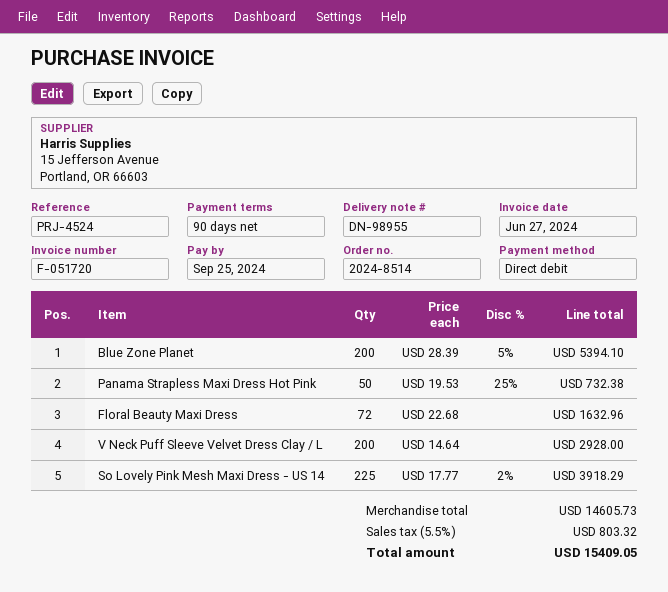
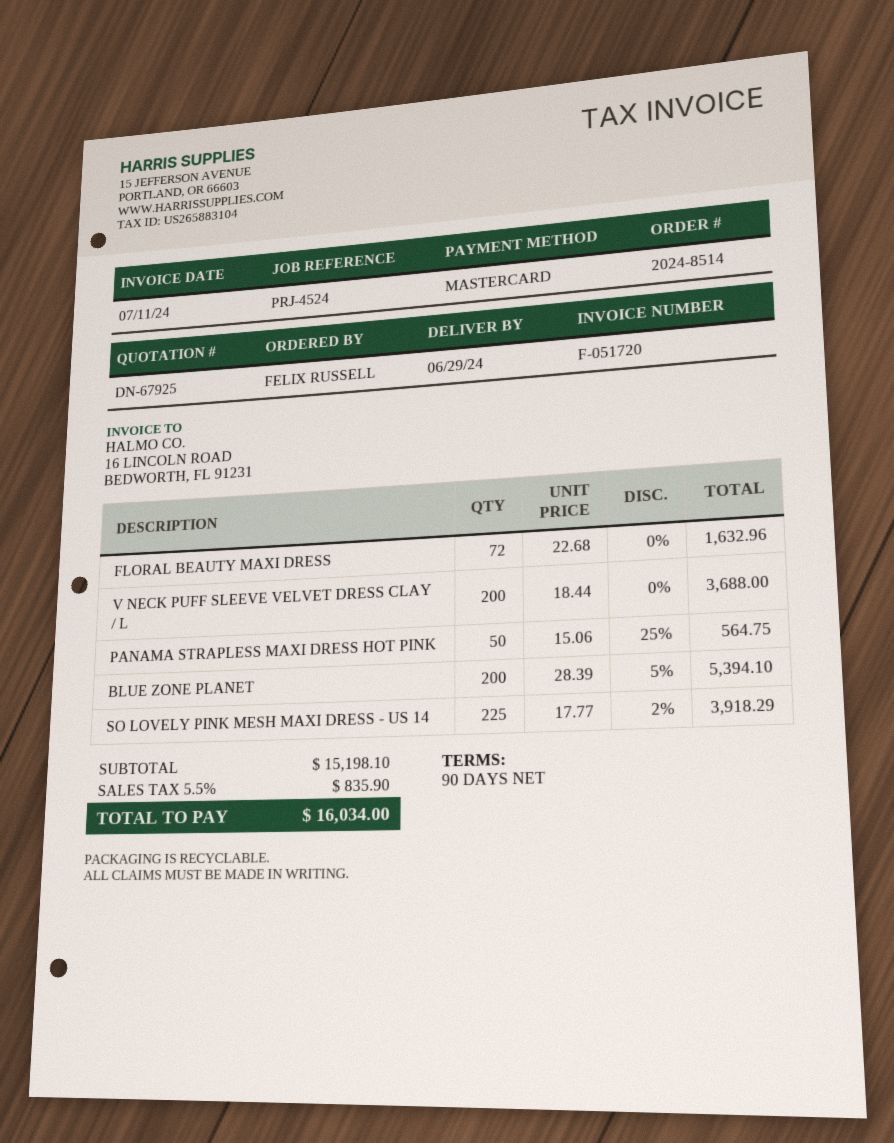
invoice date: 2024-06-27 -> 2024-07-11
payment method: direct debit -> Mastercard
Panama Strapless Maxi Dress Hot Pink: 50 x 19.53 - 25% = 732.38 -> 50 x 15.06 - 25% = 564.75
V Neck Puff Sleeve Velvet Dress Clay / L: 200 x 14.64 = 2928.00 -> 200 x 18.44 = 3688.00
subtotal: 14605.73 -> 15198.10
tax: 5.5% = 803.32 -> 5.5% = 835.90
total: 15409.05 -> 16034.00

